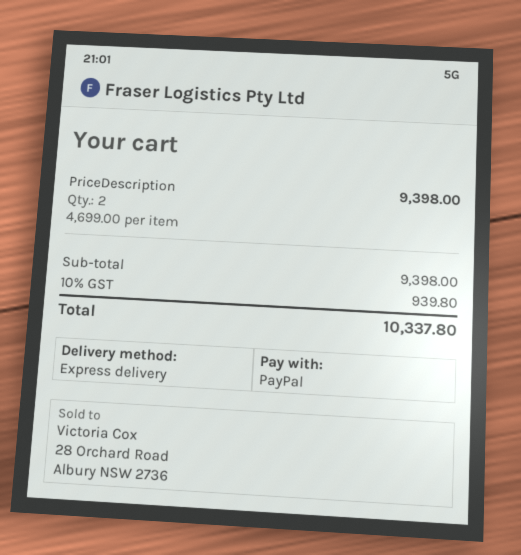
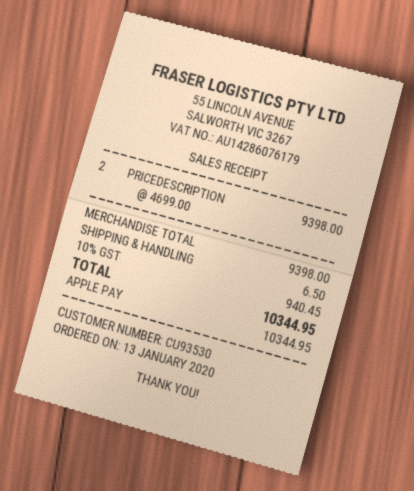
payment method: PayPal -> Apple Pay
shipping: none -> 6.50
tax: 10% = 939.80 -> 10% = 940.45
total: 10337.80 -> 10344.95

